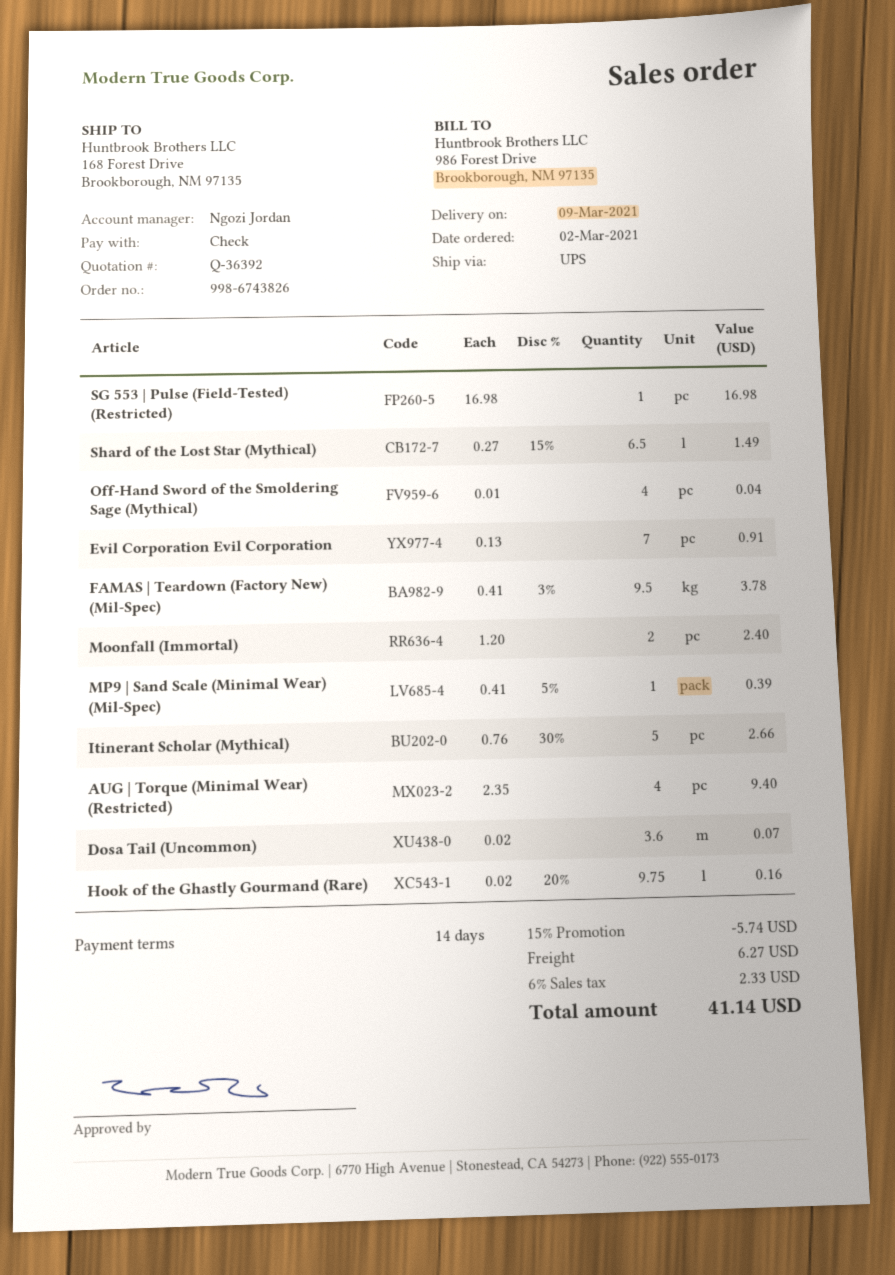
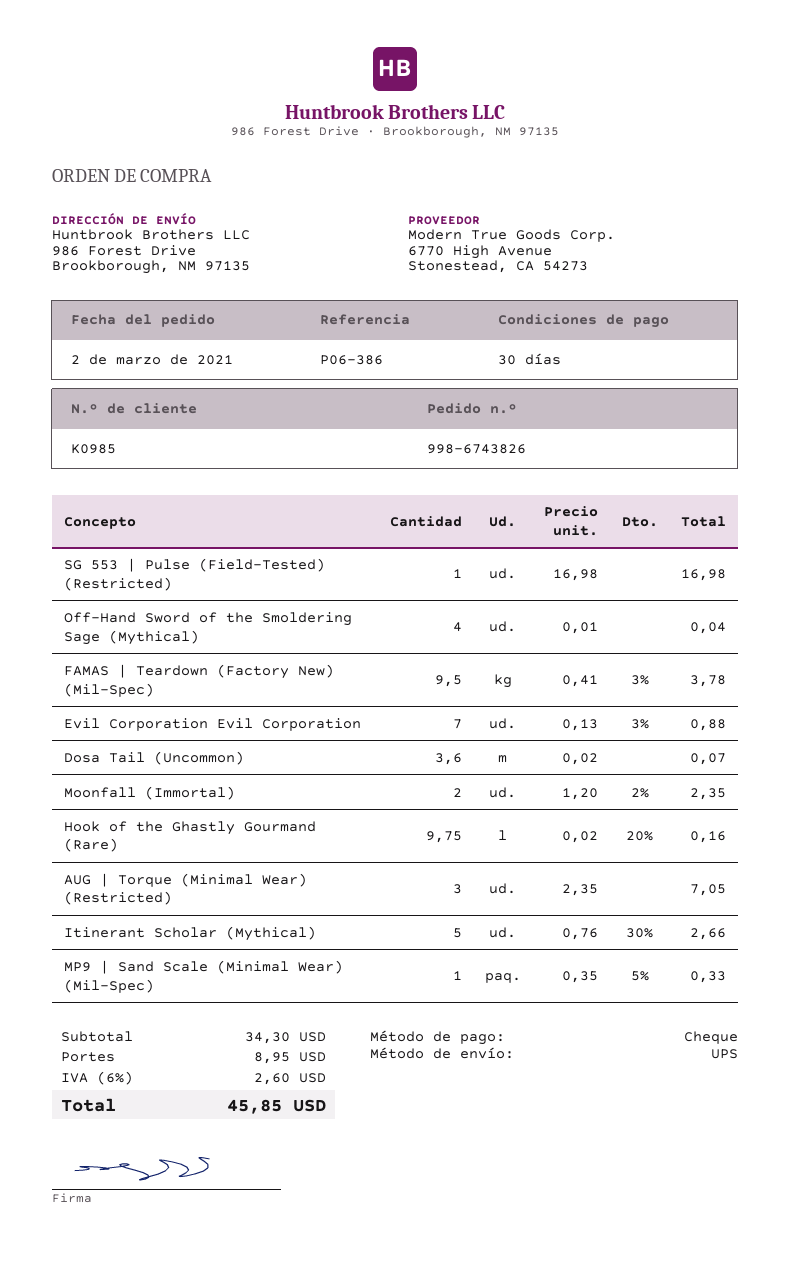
payment terms: 14 days -> 30 days
ship to: 168 Forest Drive, Brookborough, NM 97135 -> 986 Forest Drive, Brookborough, NM 97135
Shard of the Lost Star (Mythical): 6.5 x 0.27 - 15% = 1.49 -> none
Evil Corporation Evil Corporation: 7 x 0.13 = 0.91 -> 7 x 0.13 - 3% = 0.88
Moonfall (Immortal): 2 x 1.20 = 2.40 -> 2 x 1.20 - 2% = 2.35
MP9 | Sand Scale (Minimal Wear) (Mil-Spec): 1 x 0.41 - 5% = 0.39 -> 1 x 0.35 - 5% = 0.33
AUG | Torque (Minimal Wear) (Restricted): 4 x 2.35 = 9.40 -> 3 x 2.35 = 7.05
discount: 15% = 5.74 -> none
shipping: 6.27 -> 8.95
tax: 6% = 2.33 -> 6% = 2.60
total: 41.14 -> 45.85

